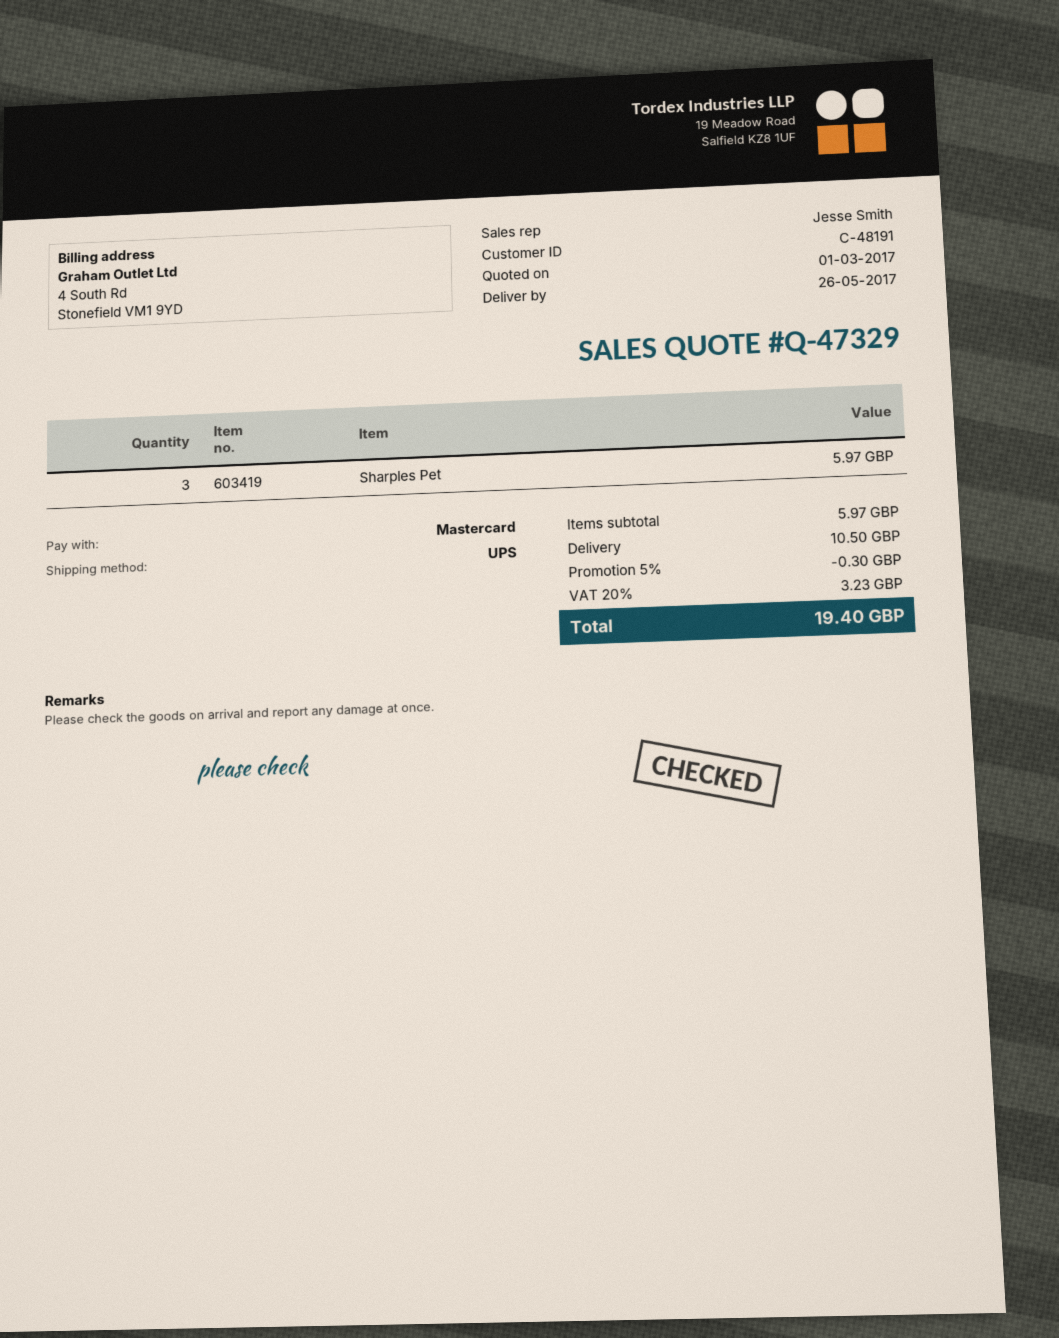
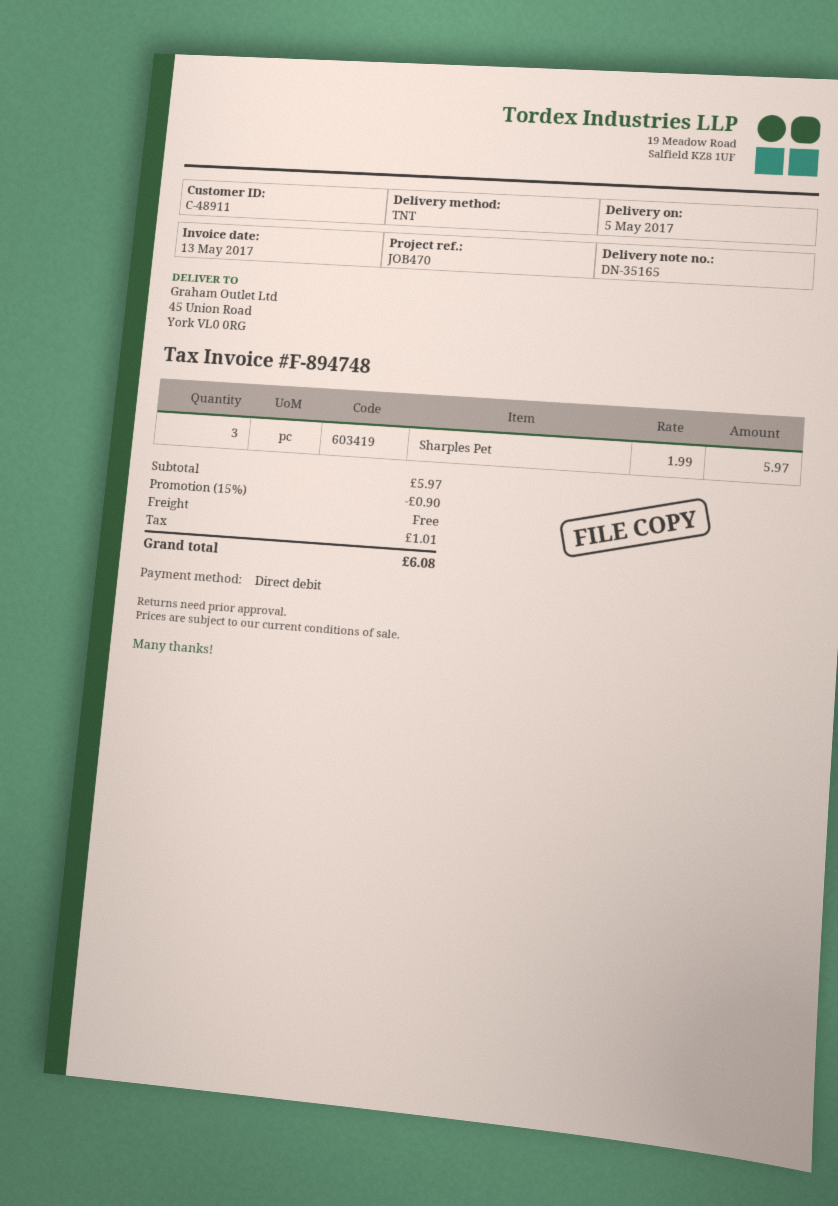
delivery date: 2017-05-26 -> 2017-05-05
customer number: C-48191 -> C-48911
payment method: Mastercard -> direct debit
shipping method: UPS -> TNT
discount: 5% = 0.30 -> 15% = 0.90
shipping: 10.50 -> 0.00
tax: 3.23 -> 1.01
total: 19.40 -> 6.08

